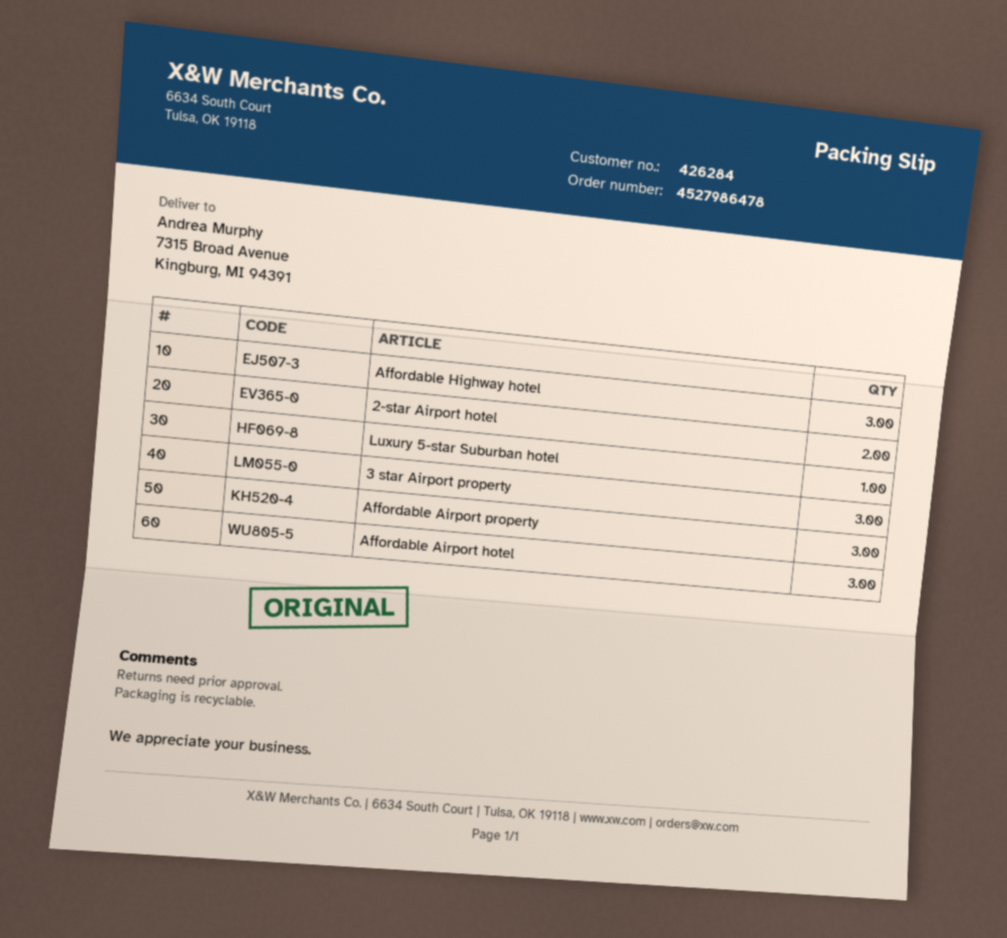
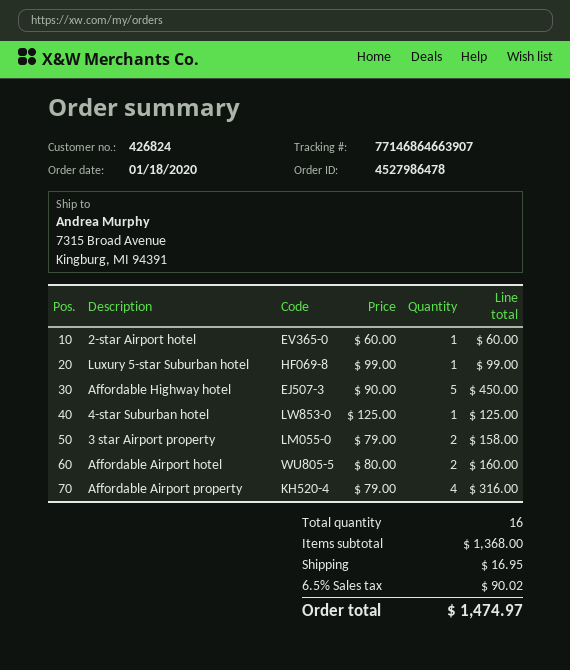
customer number: 426284 -> 426824
Affordable Highway hotel: 3 -> 5
2-star Airport hotel: 2 -> 1
3 star Airport property: 3 -> 2
Affordable Airport property: 3 -> 4
Affordable Airport hotel: 3 -> 2
4-star Suburban hotel: none -> 1

